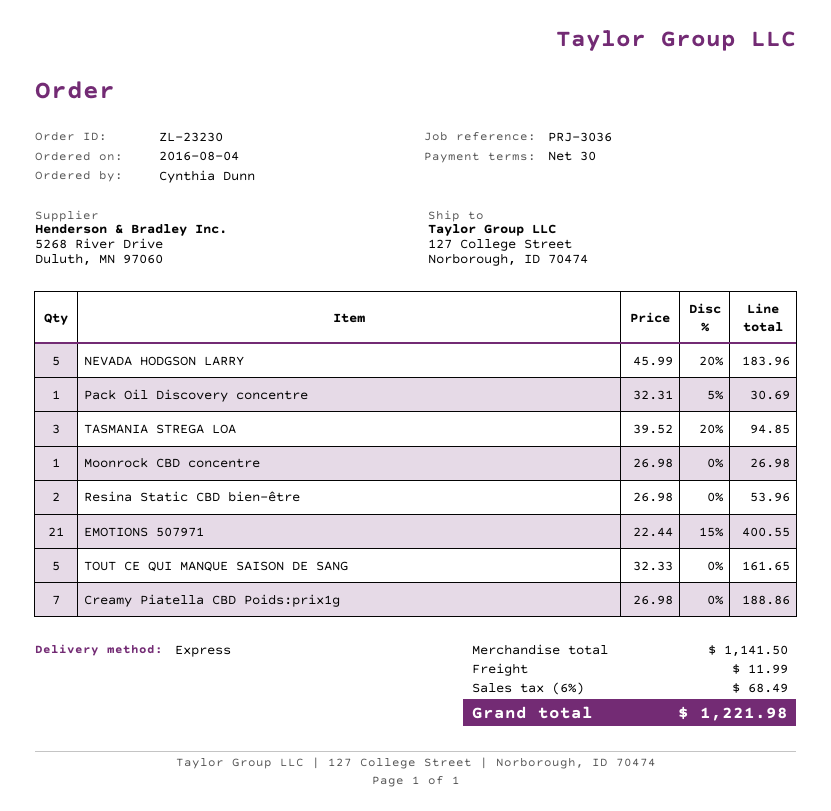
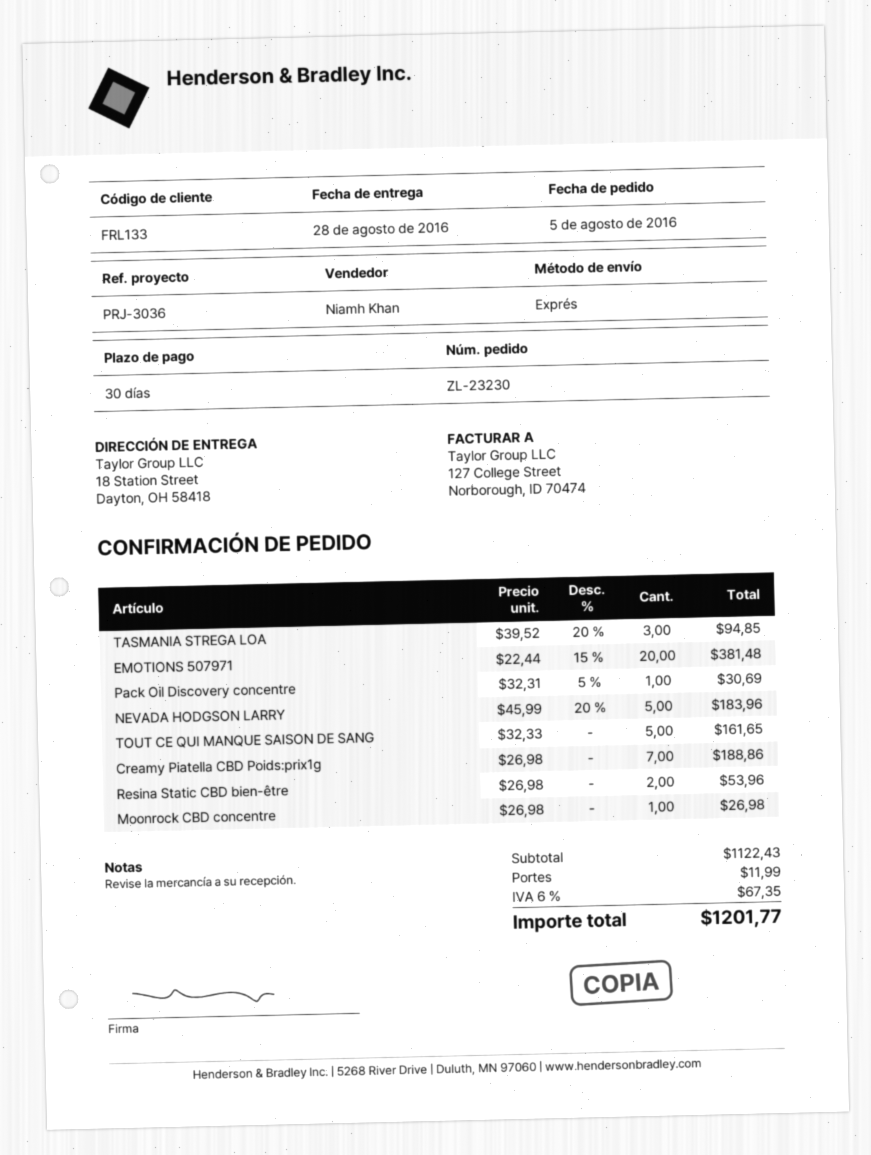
order date: 2016-08-04 -> 2016-08-05
ship to: 127 College Street, Norborough, ID 70474 -> 18 Station Street, Dayton, OH 58418
EMOTIONS 507971: 21 x 22.44 - 15% = 400.55 -> 20 x 22.44 - 15% = 381.48
subtotal: 1141.50 -> 1122.43
tax: 6% = 68.49 -> 6% = 67.35
total: 1221.98 -> 1201.77

